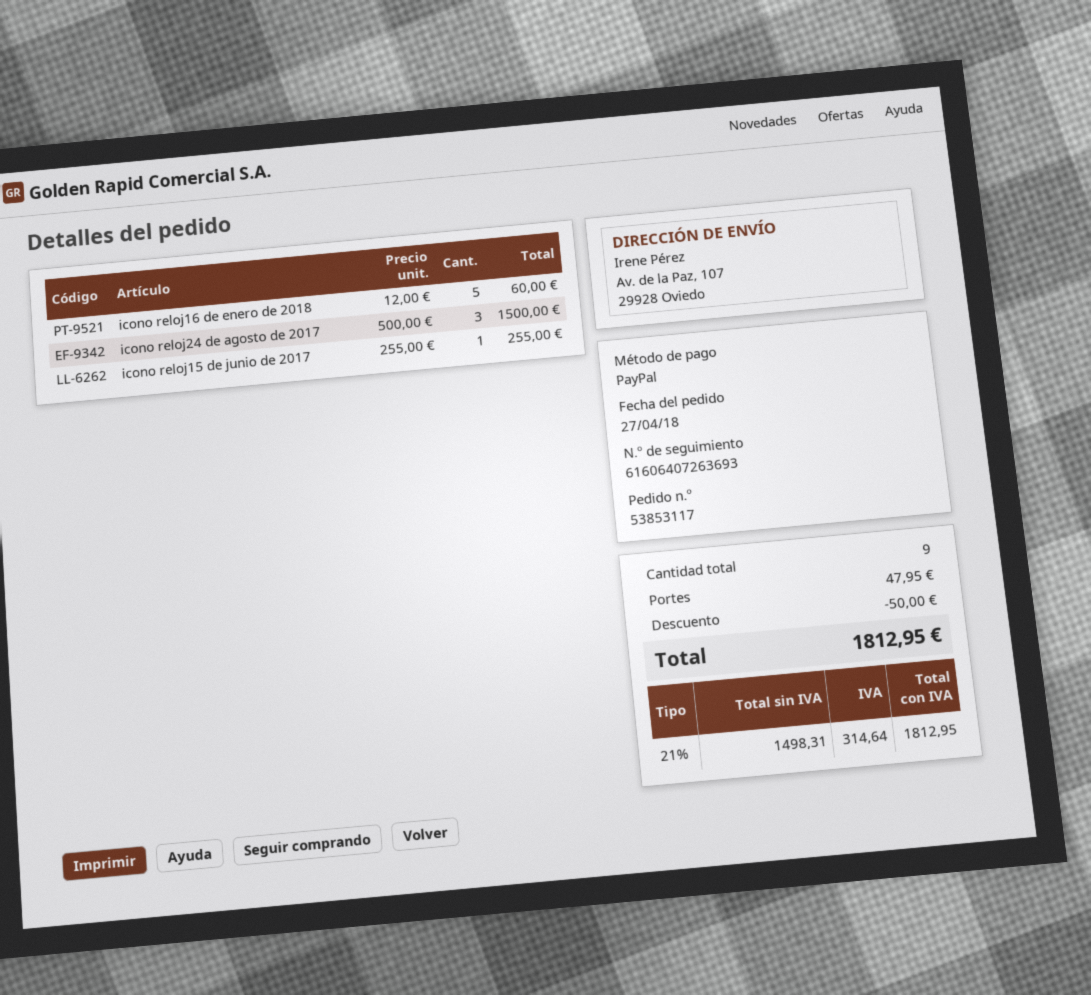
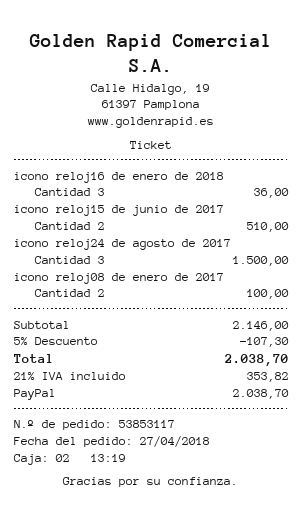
icono reloj16 de enero de 2018: 5 for 60.00 -> 3 for 36.00
icono reloj15 de junio de 2017: 1 for 255.00 -> 2 for 510.00
icono reloj08 de enero de 2017: none -> 2 for 100.00
discount: 50.00 -> 107.30
shipping: 47.95 -> none
tax: 21% = 314.64 -> 21% = 353.82
total: 1812.95 -> 2038.70

